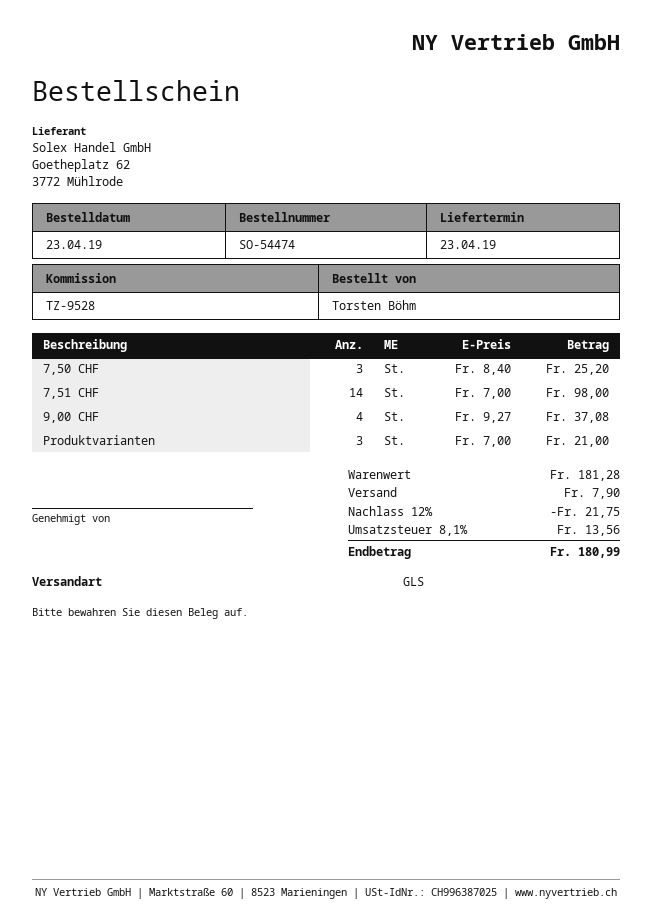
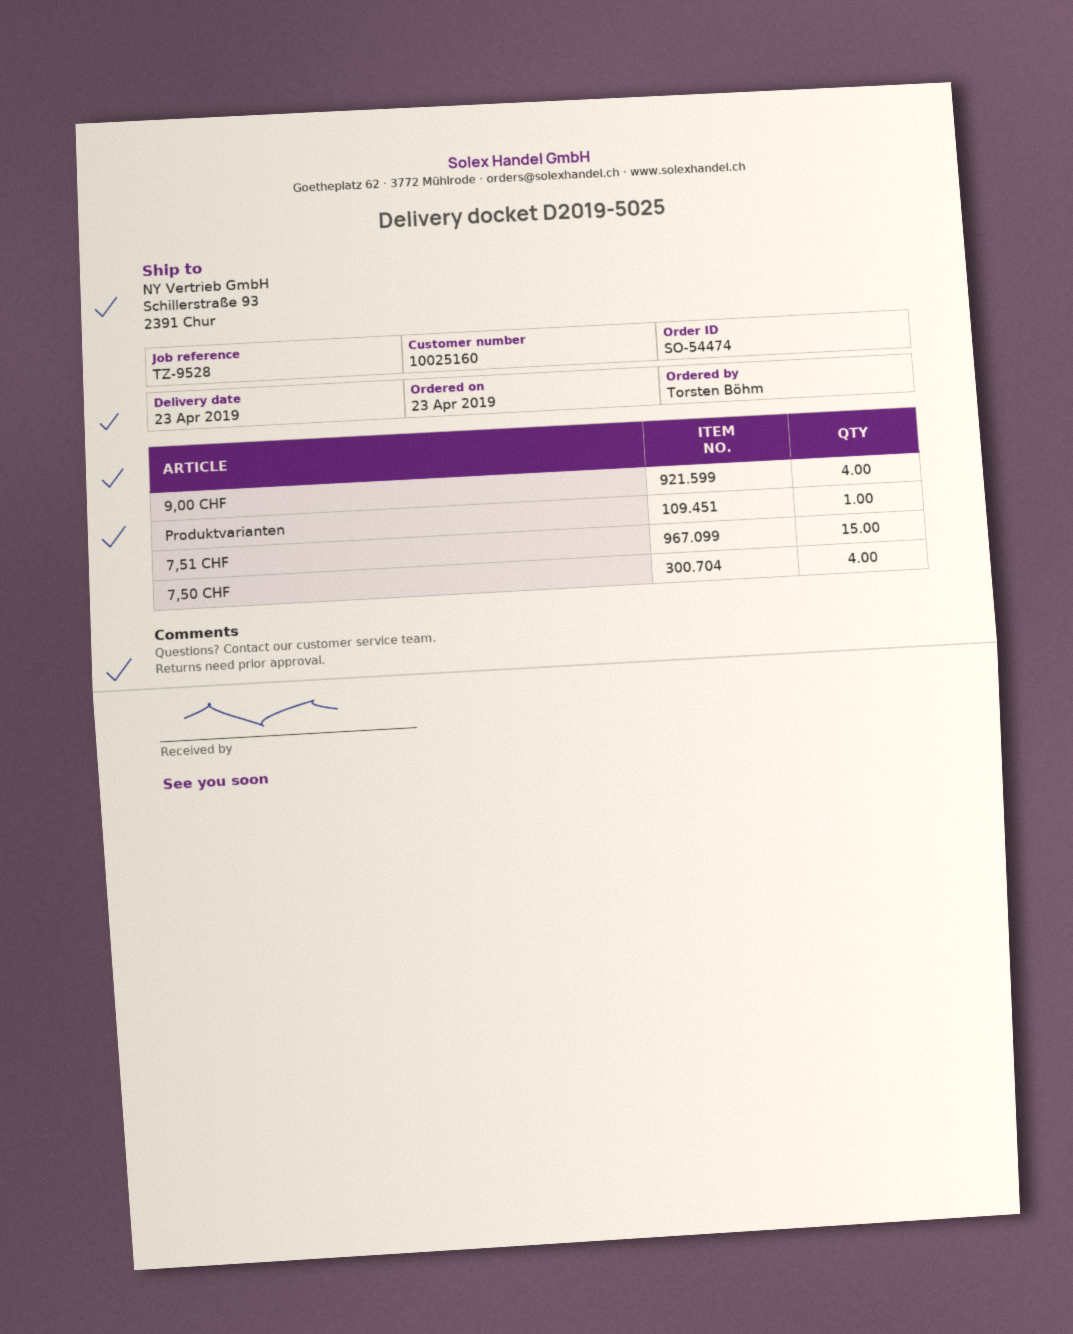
7,50 CHF: 3 -> 4
7,51 CHF: 14 -> 15
Produktvarianten: 3 -> 1

